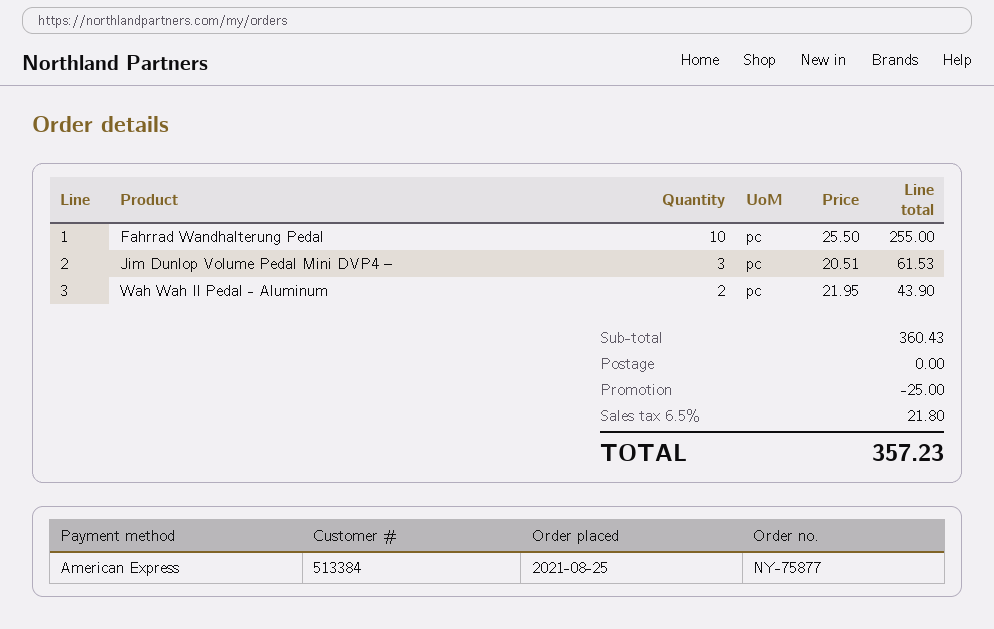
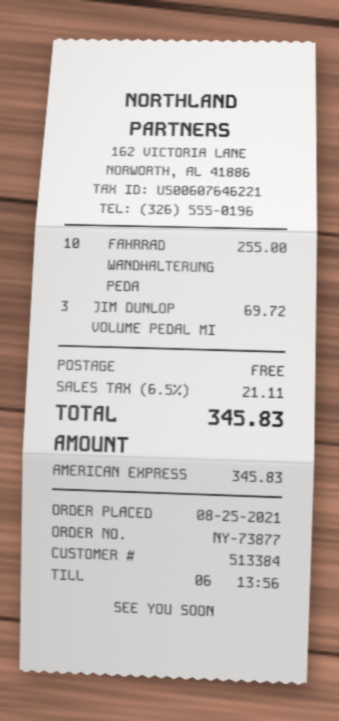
order number: NY-75877 -> NY-73877
Jim Dunlop Volume Pedal Mini DVP4 –: 3 for 61.53 -> 3 for 69.72
Wah Wah II Pedal - Aluminum: 2 for 43.90 -> none
discount: 25.00 -> none
tax: 6.5% = 21.80 -> 6.5% = 21.11
total: 357.23 -> 345.83

